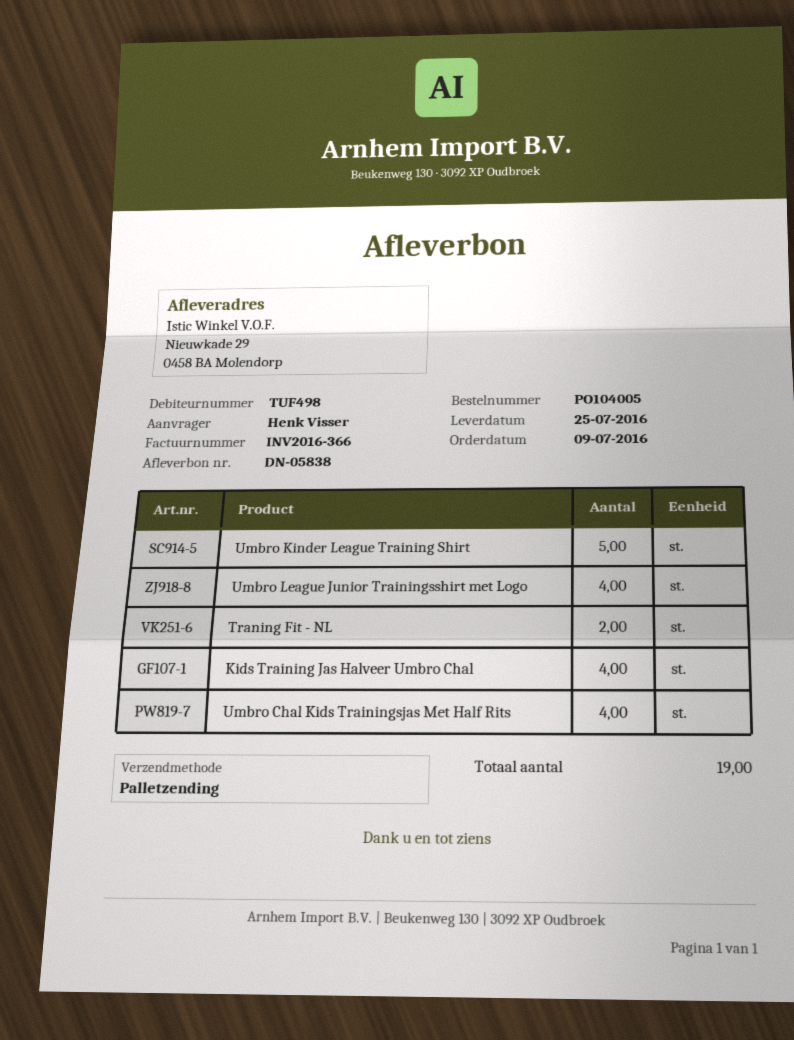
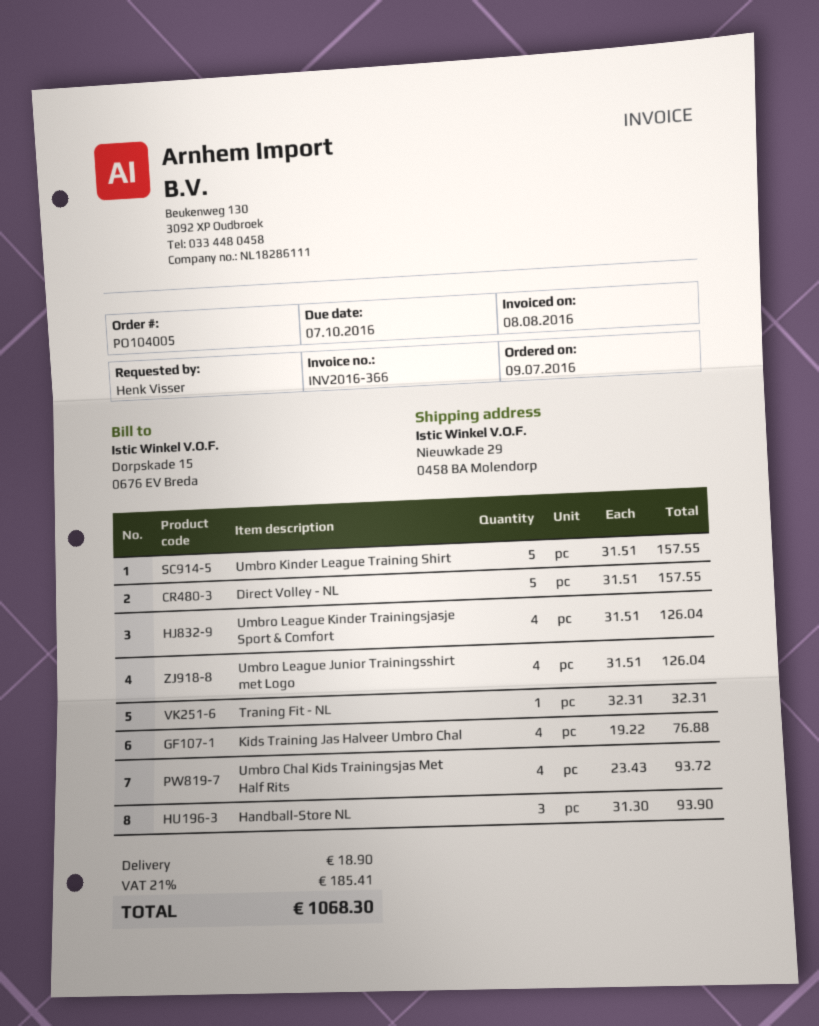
Traning Fit - NL: 2 -> 1
Direct Volley - NL: none -> 5
Umbro League Kinder Trainingsjasje Sport & Comfort: none -> 4
Handball-Store NL: none -> 3

